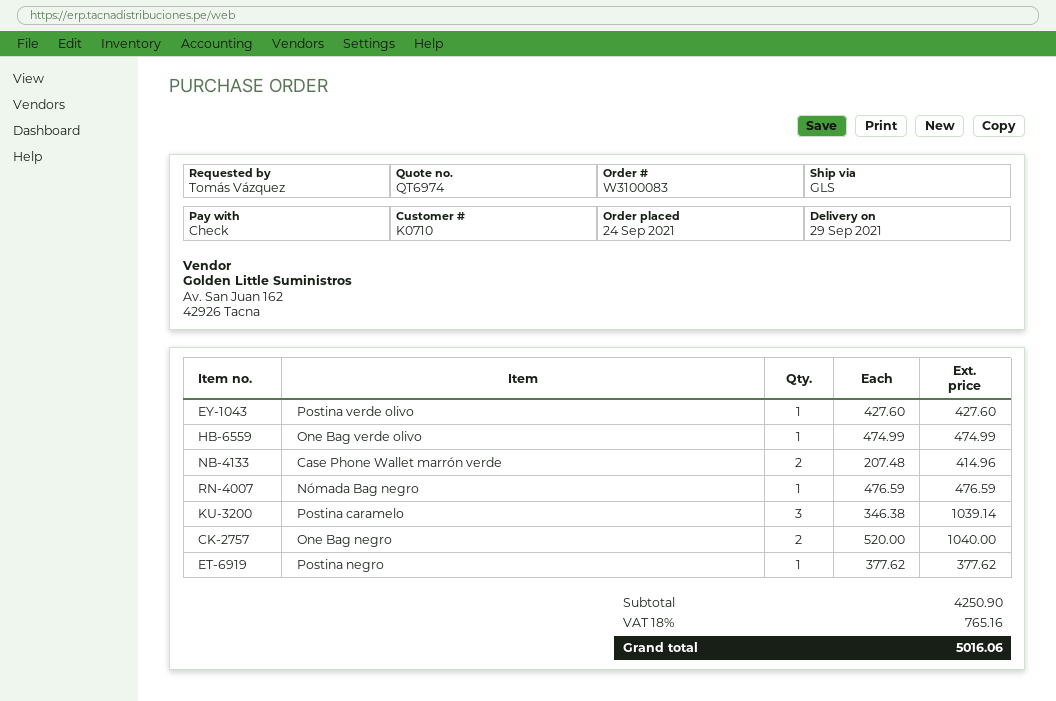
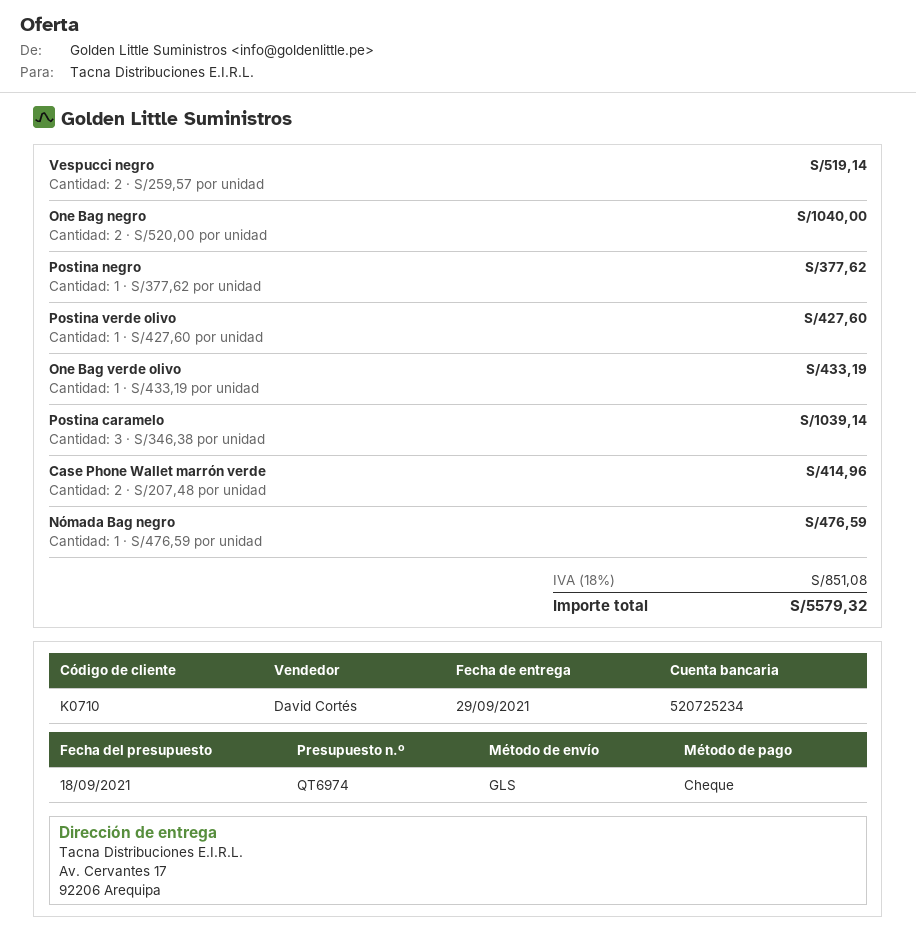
One Bag verde olivo: 1 x 474.99 = 474.99 -> 1 x 433.19 = 433.19
Vespucci negro: none -> 2 x 259.57 = 519.14
tax: 18% = 765.16 -> 18% = 851.08
total: 5016.06 -> 5579.32

